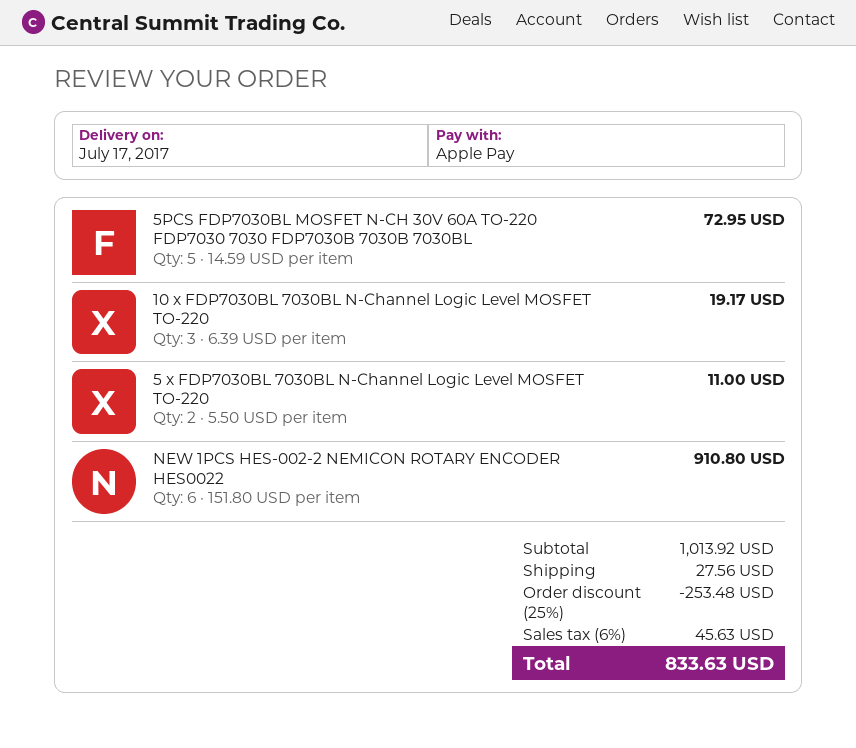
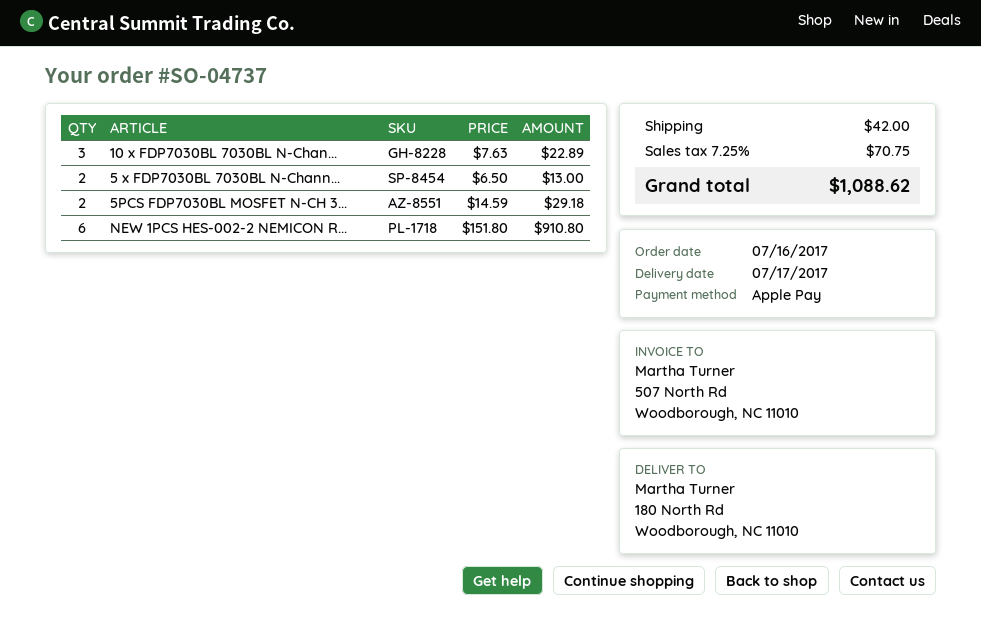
5PCS FDP7030BL MOSFET N-CH 30V 60A TO-220 FDP7030 7030 FDP7030B 7030B 7030BL: 5 x 14.59 = 72.95 -> 2 x 14.59 = 29.18
10 x FDP7030BL 7030BL N-Channel Logic Level MOSFET TO-220: 3 x 6.39 = 19.17 -> 3 x 7.63 = 22.89
5 x FDP7030BL 7030BL N-Channel Logic Level MOSFET TO-220: 2 x 5.50 = 11.00 -> 2 x 6.50 = 13.00
discount: 25% = 253.48 -> none
shipping: 27.56 -> 42.00
tax: 6% = 45.63 -> 7.25% = 70.75
total: 833.63 -> 1088.62

